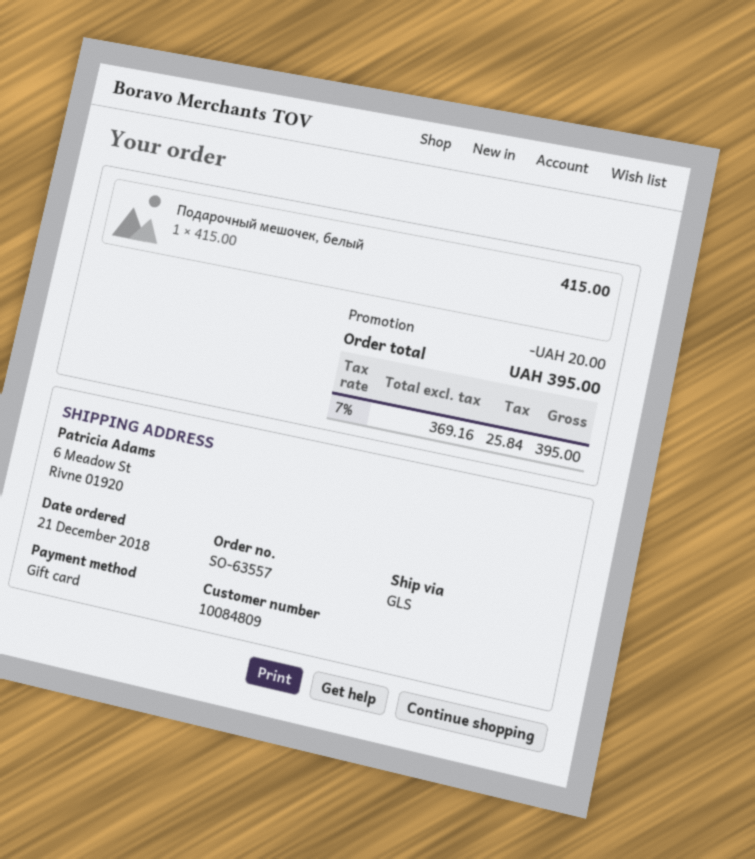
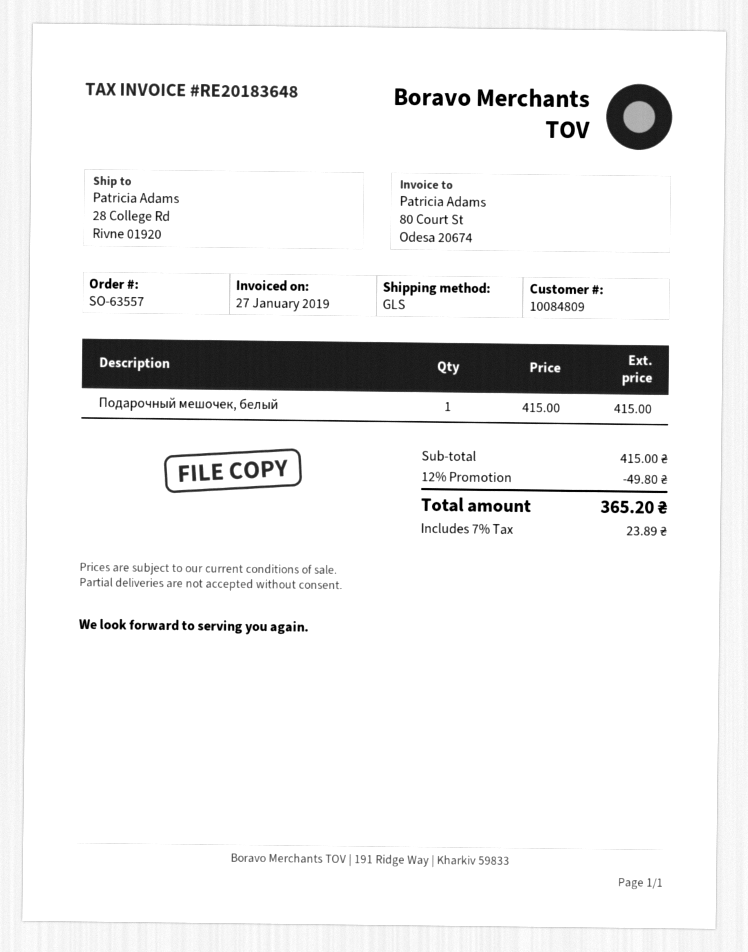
ship to: 6 Meadow St, Rivne 01920 -> 28 College Rd, Rivne 01920
discount: 20.00 -> 49.80
tax: 7% = 25.84 -> 7% = 23.89
total: 395.00 -> 365.20

